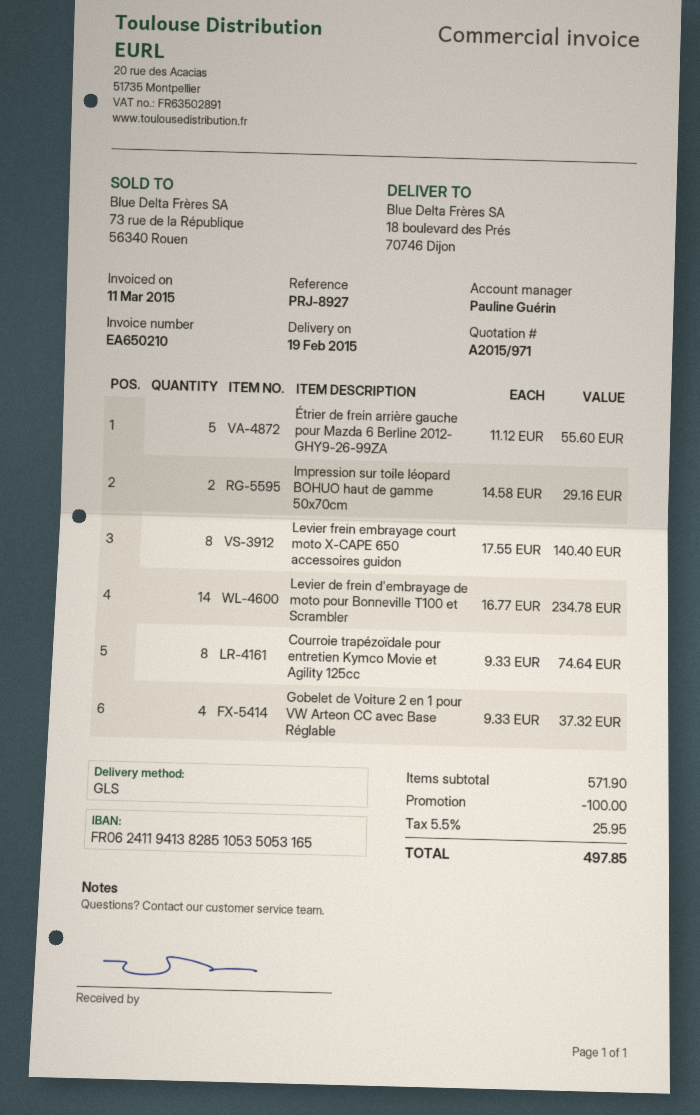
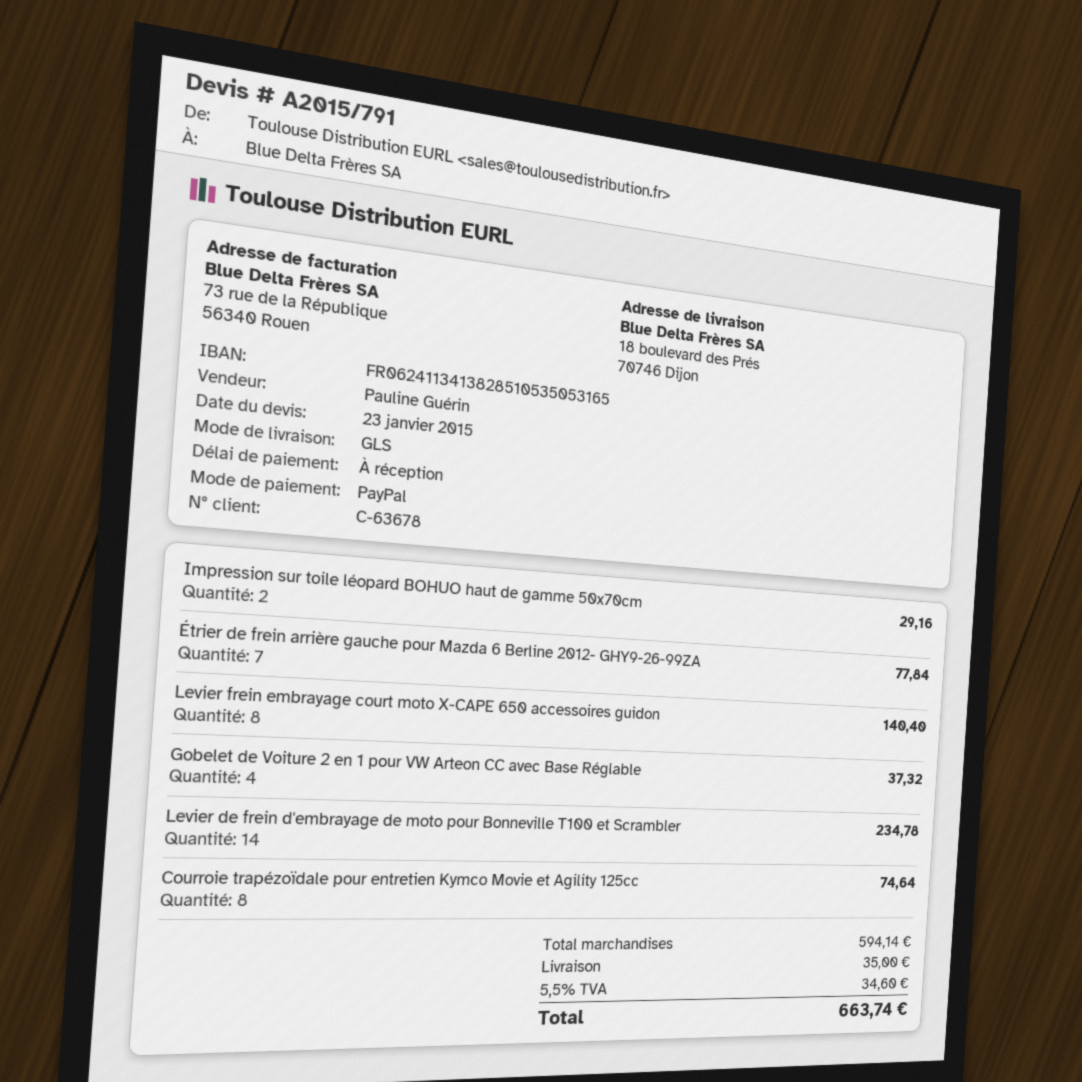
quote number: A2015/971 -> A2015/791
bank account: FR0624119413828510535053165 -> FR0624113413828510535053165
Étrier de frein arrière gauche pour Mazda 6 Berline 2012- GHY9-26-99ZA: 5 for 55.60 -> 7 for 77.84
subtotal: 571.90 -> 594.14
discount: 100.00 -> none
shipping: none -> 35.00
tax: 5.5% = 25.95 -> 5.5% = 34.60
total: 497.85 -> 663.74

